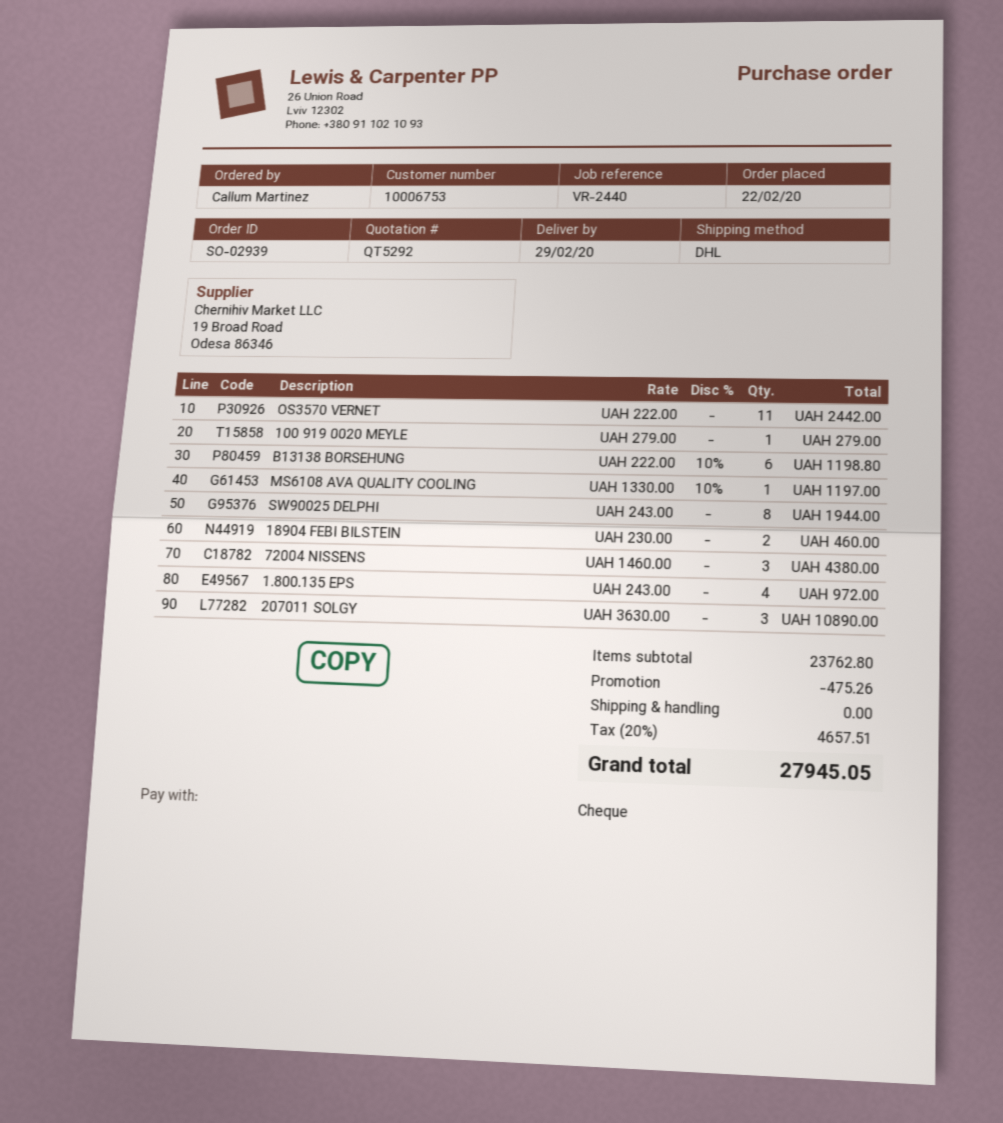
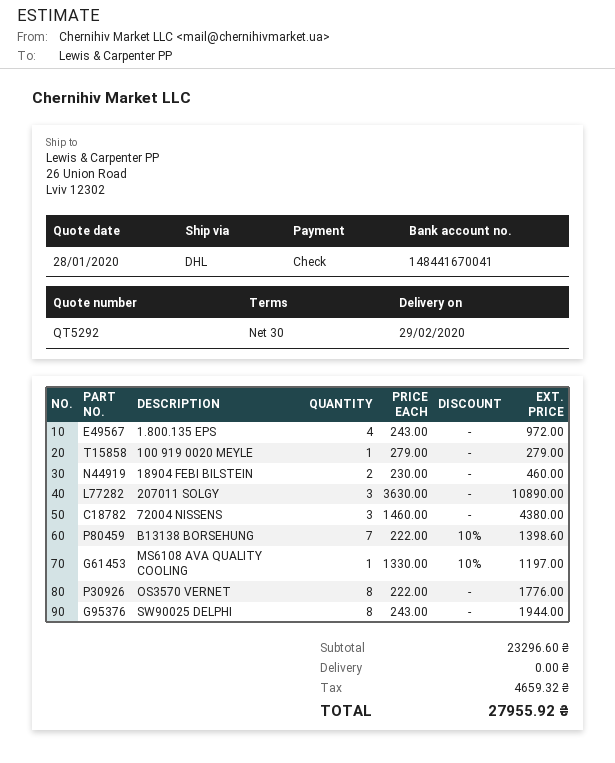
OS3570 VERNET: 11 x 222.00 = 2442.00 -> 8 x 222.00 = 1776.00
B13138 BORSEHUNG: 6 x 222.00 - 10% = 1198.80 -> 7 x 222.00 - 10% = 1398.60
subtotal: 23762.80 -> 23296.60
discount: 475.26 -> none
tax: 4657.51 -> 4659.32
total: 27945.05 -> 27955.92

